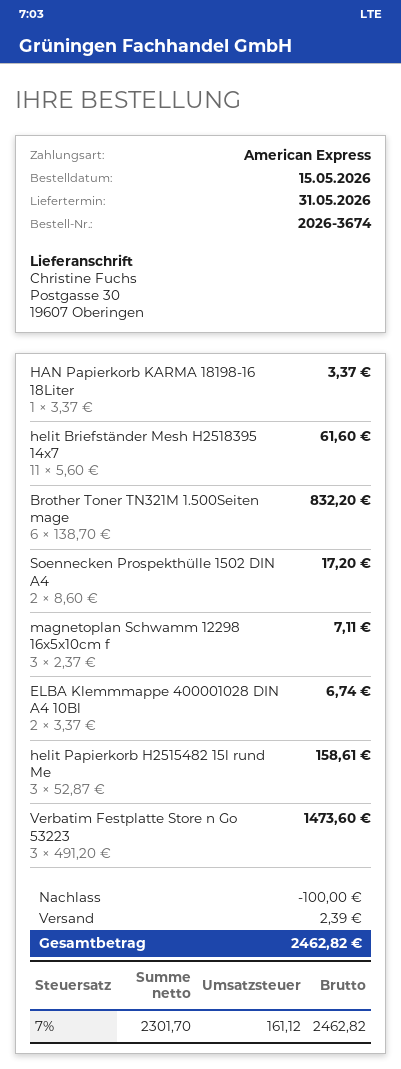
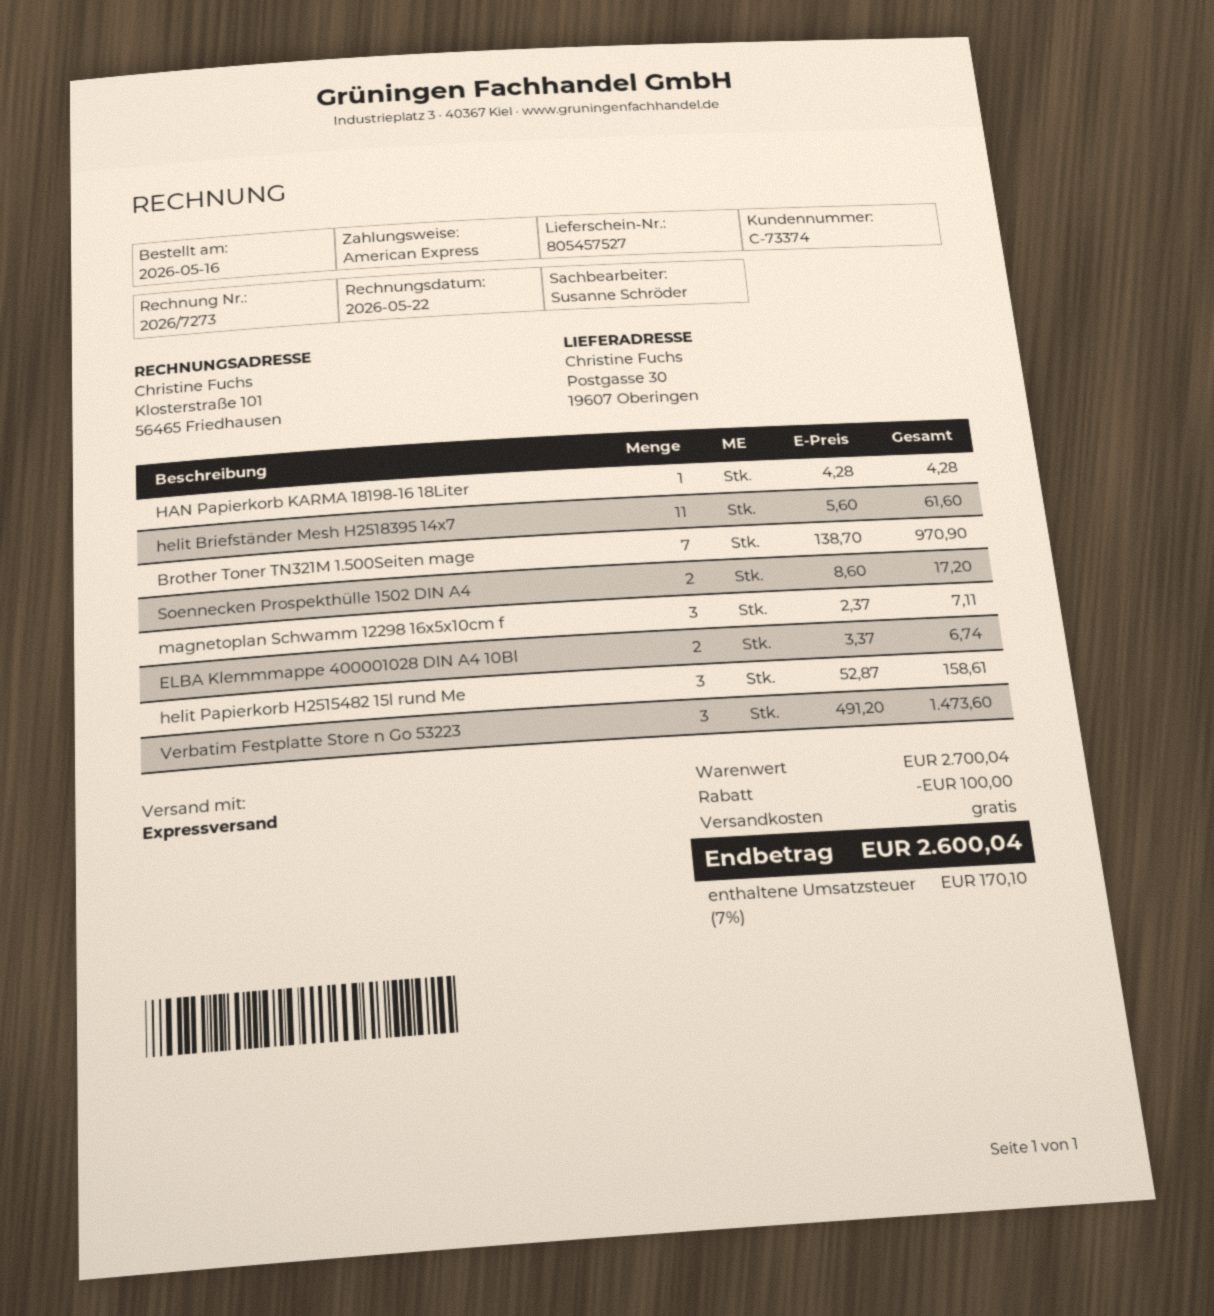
order date: 2026-05-15 -> 2026-05-16
HAN Papierkorb KARMA 18198-16 18Liter: 1 x 3.37 = 3.37 -> 1 x 4.28 = 4.28
Brother Toner TN321M 1.500Seiten mage: 6 x 138.70 = 832.20 -> 7 x 138.70 = 970.90
shipping: 2.39 -> 0.00
tax: 7% = 161.12 -> 7% = 170.10
total: 2462.82 -> 2600.04

